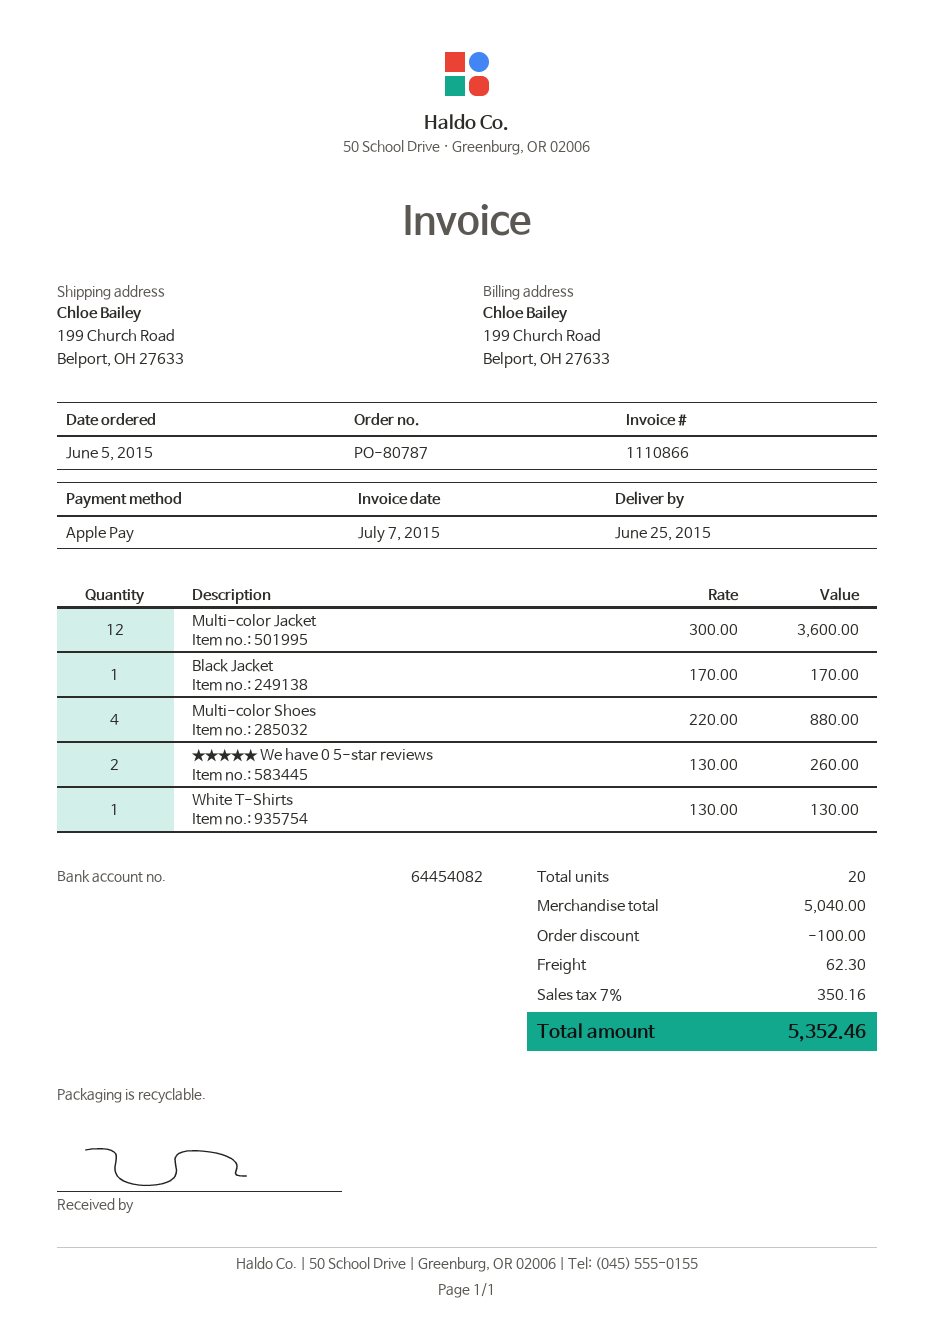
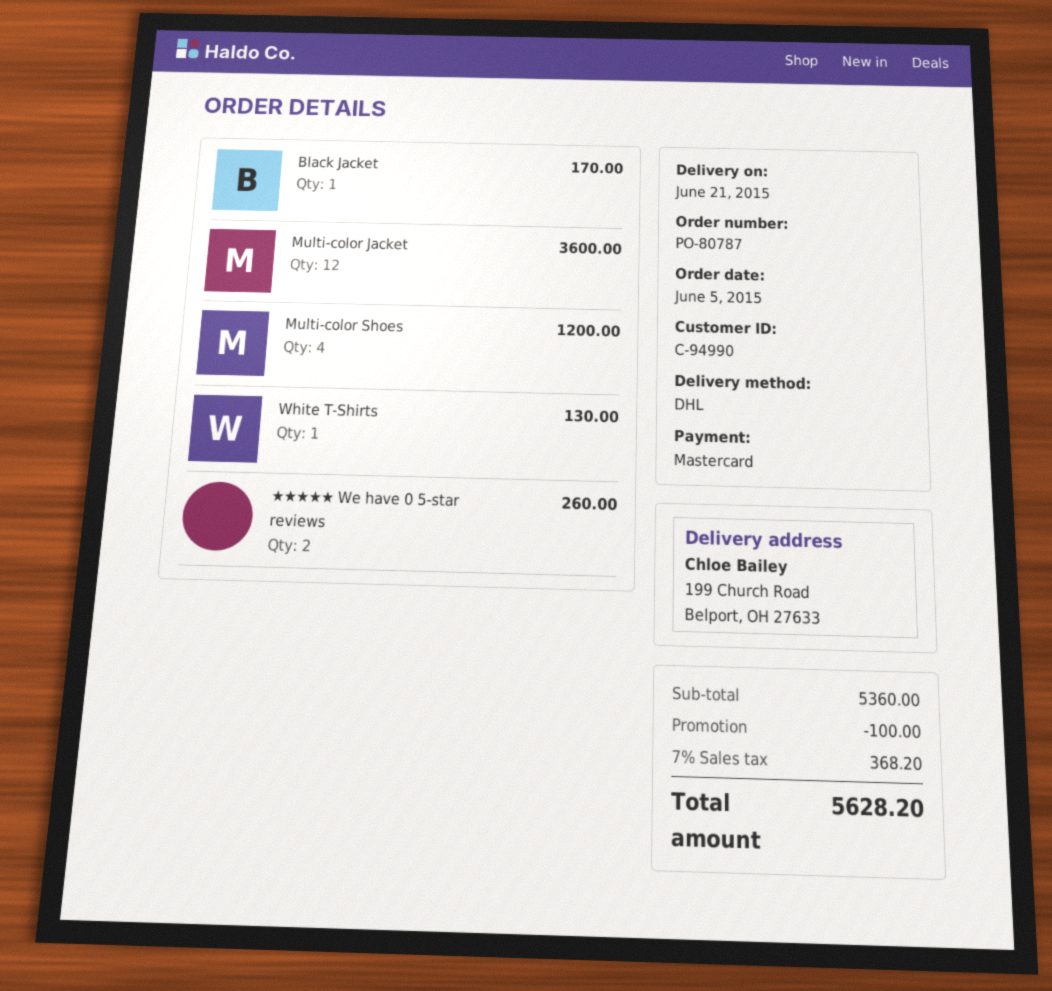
delivery date: 2015-06-25 -> 2015-06-21
payment method: Apple Pay -> Mastercard
Multi-color Shoes: 4 for 880.00 -> 4 for 1200.00
subtotal: 5040.00 -> 5360.00
shipping: 62.30 -> none
tax: 7% = 350.16 -> 7% = 368.20
total: 5352.46 -> 5628.20

